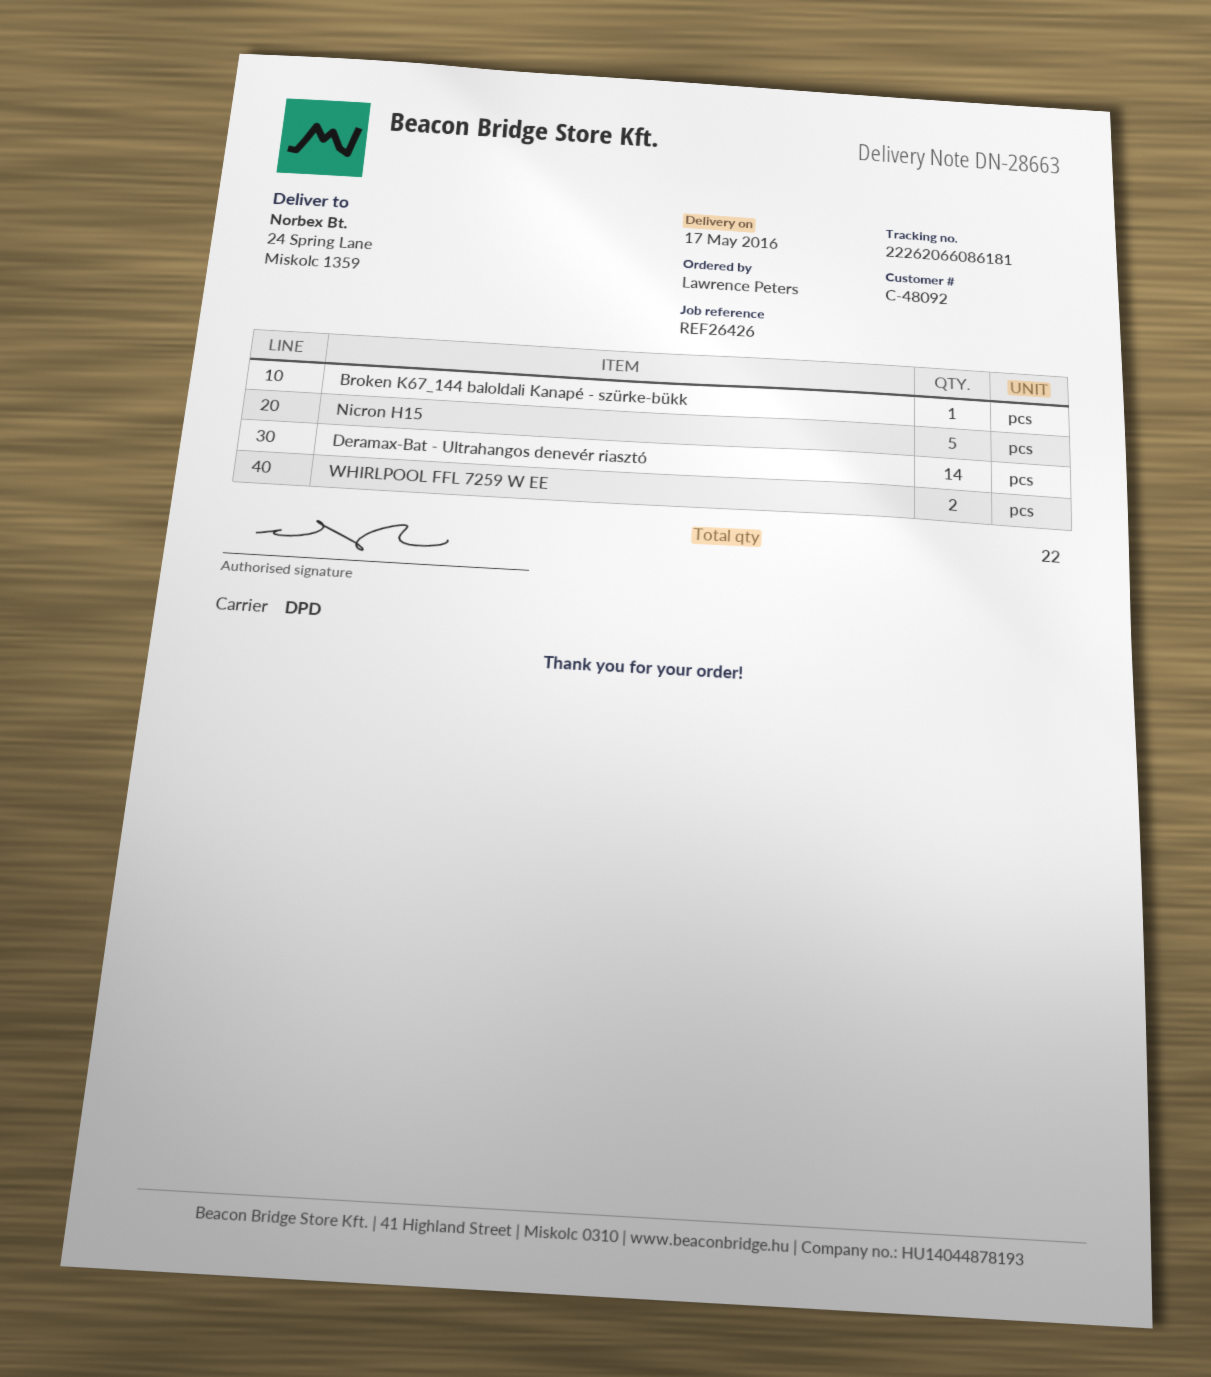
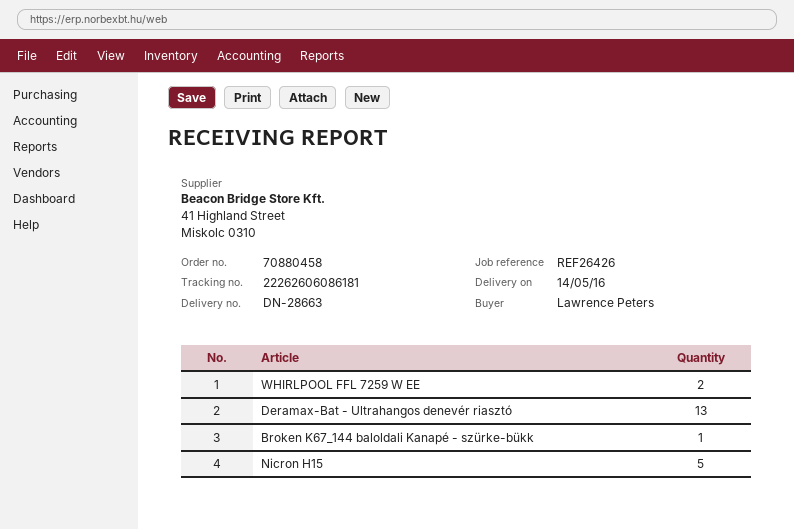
delivery date: 2016-05-17 -> 2016-05-14
tracking number: 22262066086181 -> 22262606086181
Deramax-Bat - Ultrahangos denevér riasztó: 14 -> 13

